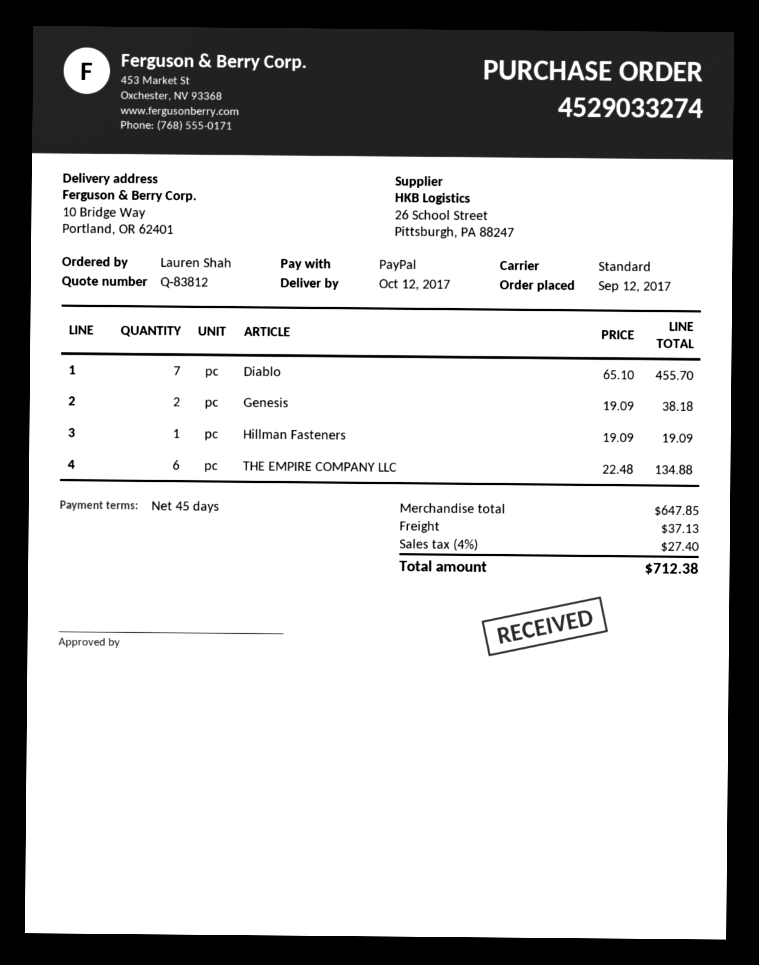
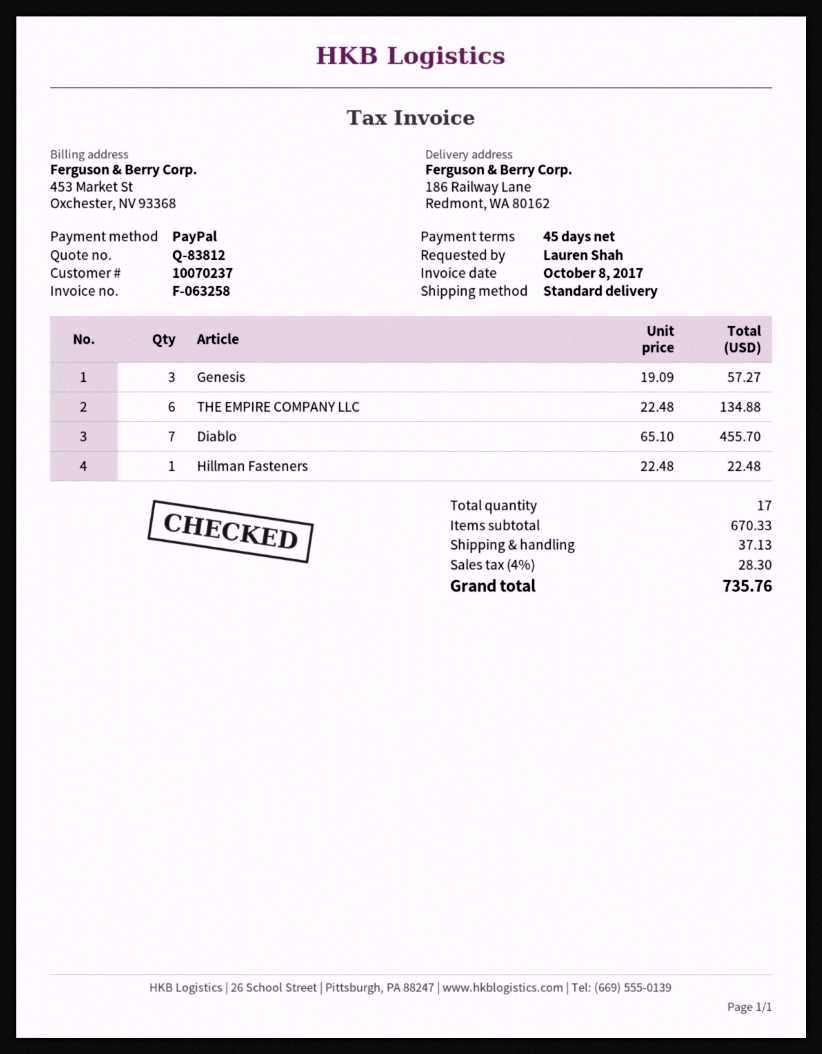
ship to: 10 Bridge Way, Portland, OR 62401 -> 186 Railway Lane, Redmont, WA 80162
Genesis: 2 x 19.09 = 38.18 -> 3 x 19.09 = 57.27
Hillman Fasteners: 1 x 19.09 = 19.09 -> 1 x 22.48 = 22.48
subtotal: 647.85 -> 670.33
tax: 4% = 27.40 -> 4% = 28.30
total: 712.38 -> 735.76

